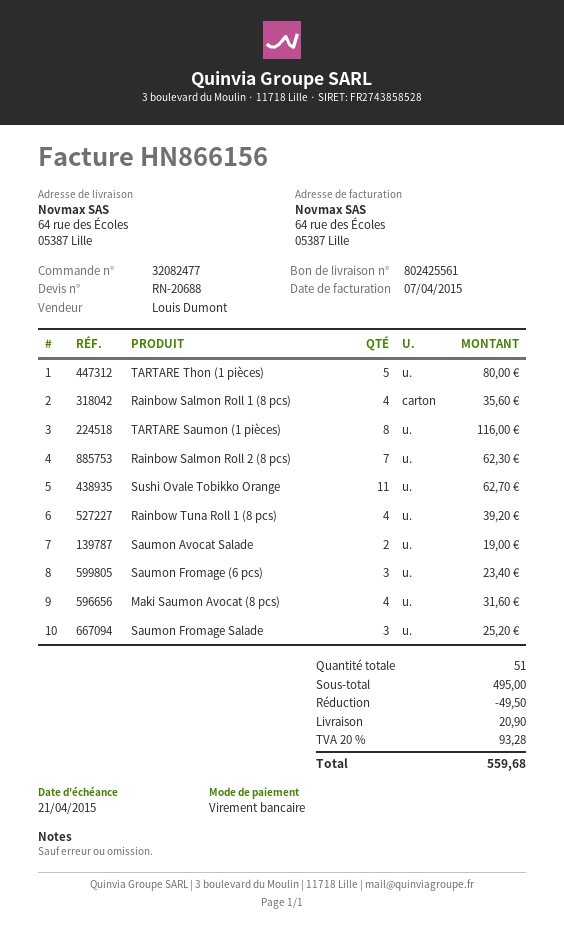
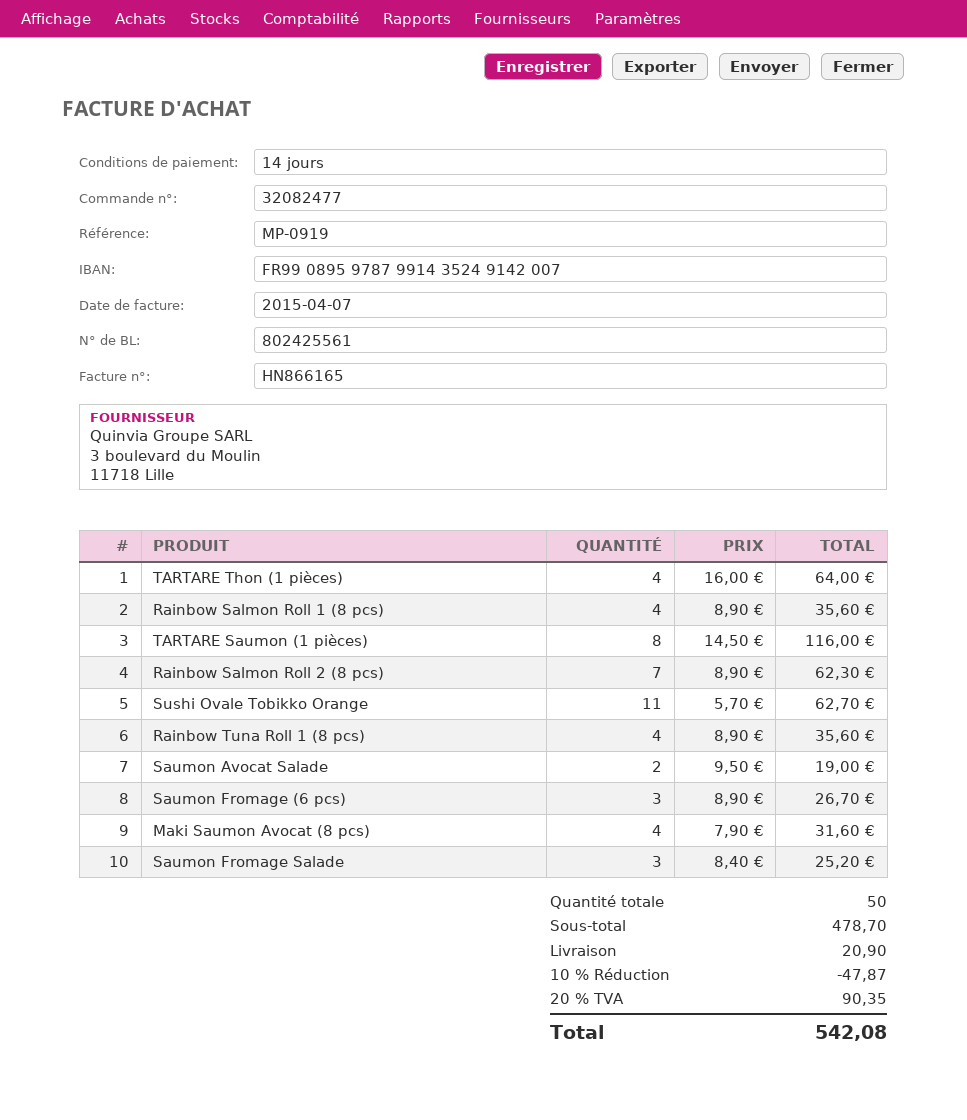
invoice number: HN866156 -> HN866165
TARTARE Thon (1 pièces): 5 for 80.00 -> 4 for 64.00
Rainbow Tuna Roll 1 (8 pcs): 4 for 39.20 -> 4 for 35.60
Saumon Fromage (6 pcs): 3 for 23.40 -> 3 for 26.70
total quantity: 51 -> 50
subtotal: 495.00 -> 478.70
discount: 49.50 -> 47.87
tax: 20% = 93.28 -> 20% = 90.35
total: 559.68 -> 542.08

